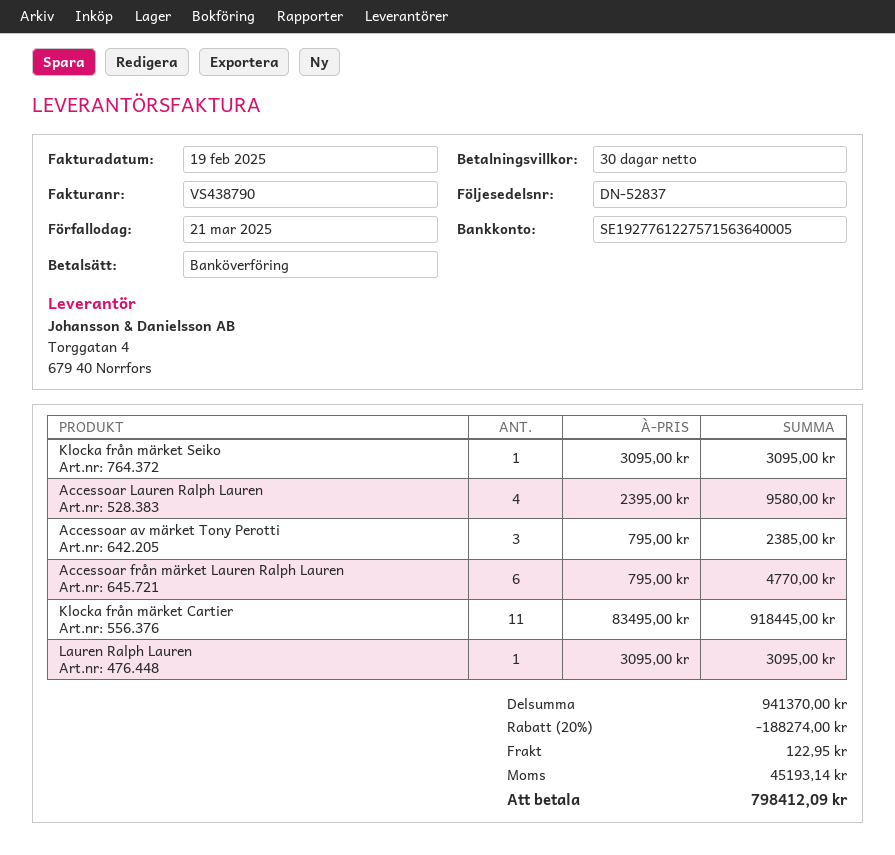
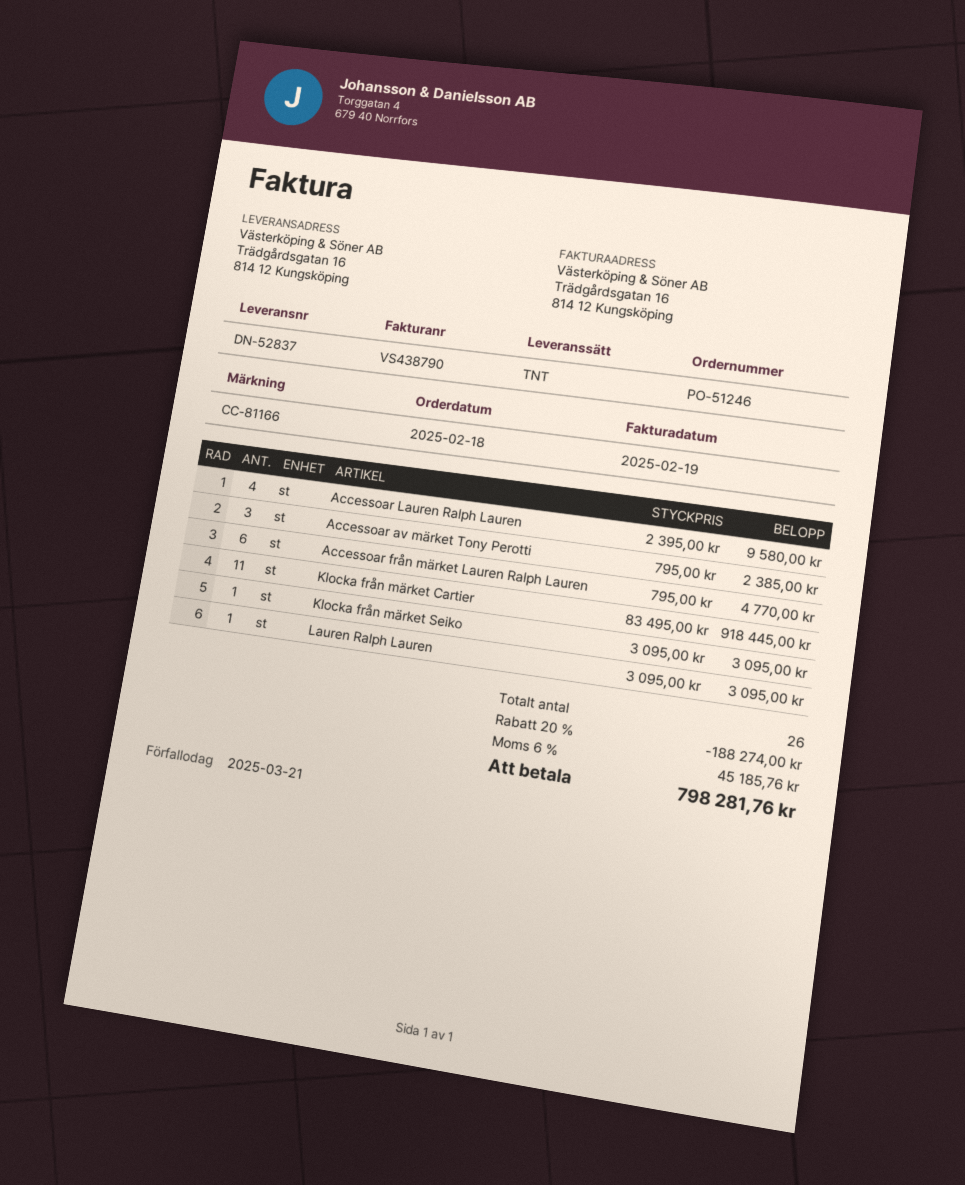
shipping: 122.95 -> none
tax: 45193.14 -> 45185.76
total: 798412.09 -> 798281.76

